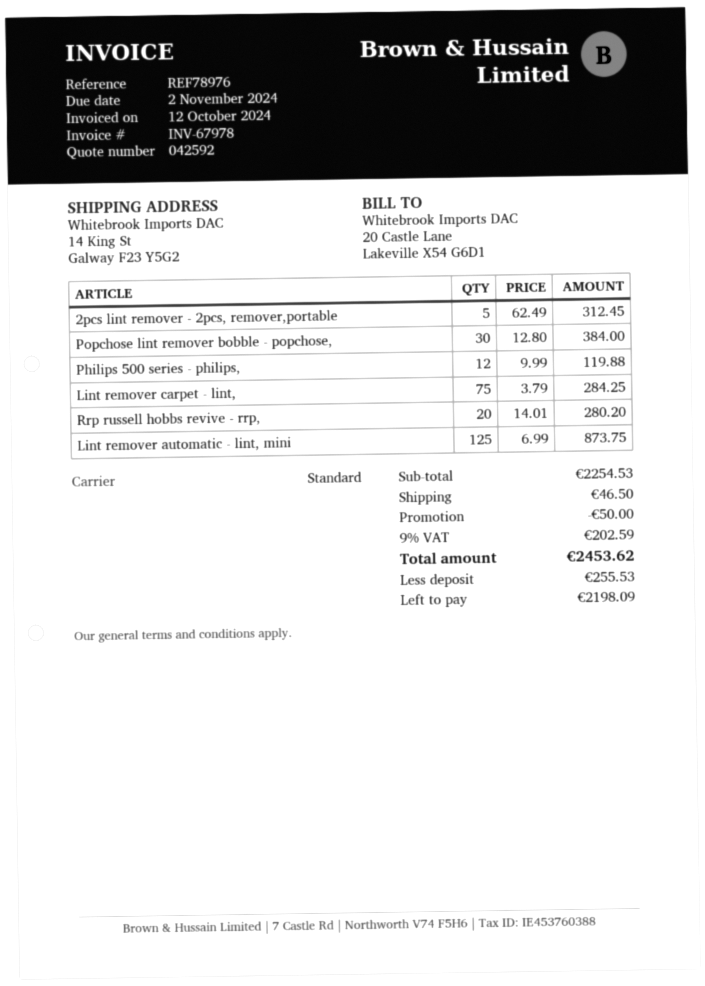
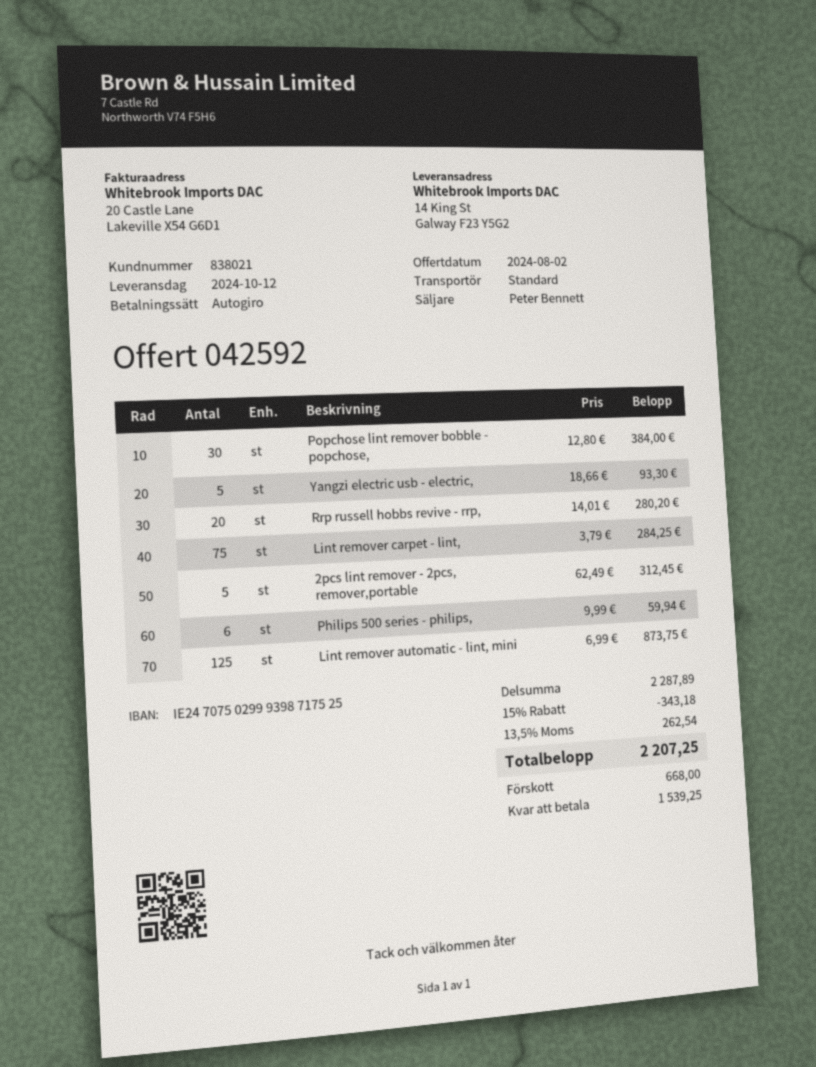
Philips 500 series - philips,: 12 x 9.99 = 119.88 -> 6 x 9.99 = 59.94
Yangzi electric usb - electric,: none -> 5 x 18.66 = 93.30
subtotal: 2254.53 -> 2287.89
discount: 50.00 -> 343.18
shipping: 46.50 -> none
tax: 9% = 202.59 -> 13.5% = 262.54
total: 2453.62 -> 2207.25
deposit: 255.53 -> 668.00
balance: 2198.09 -> 1539.25

